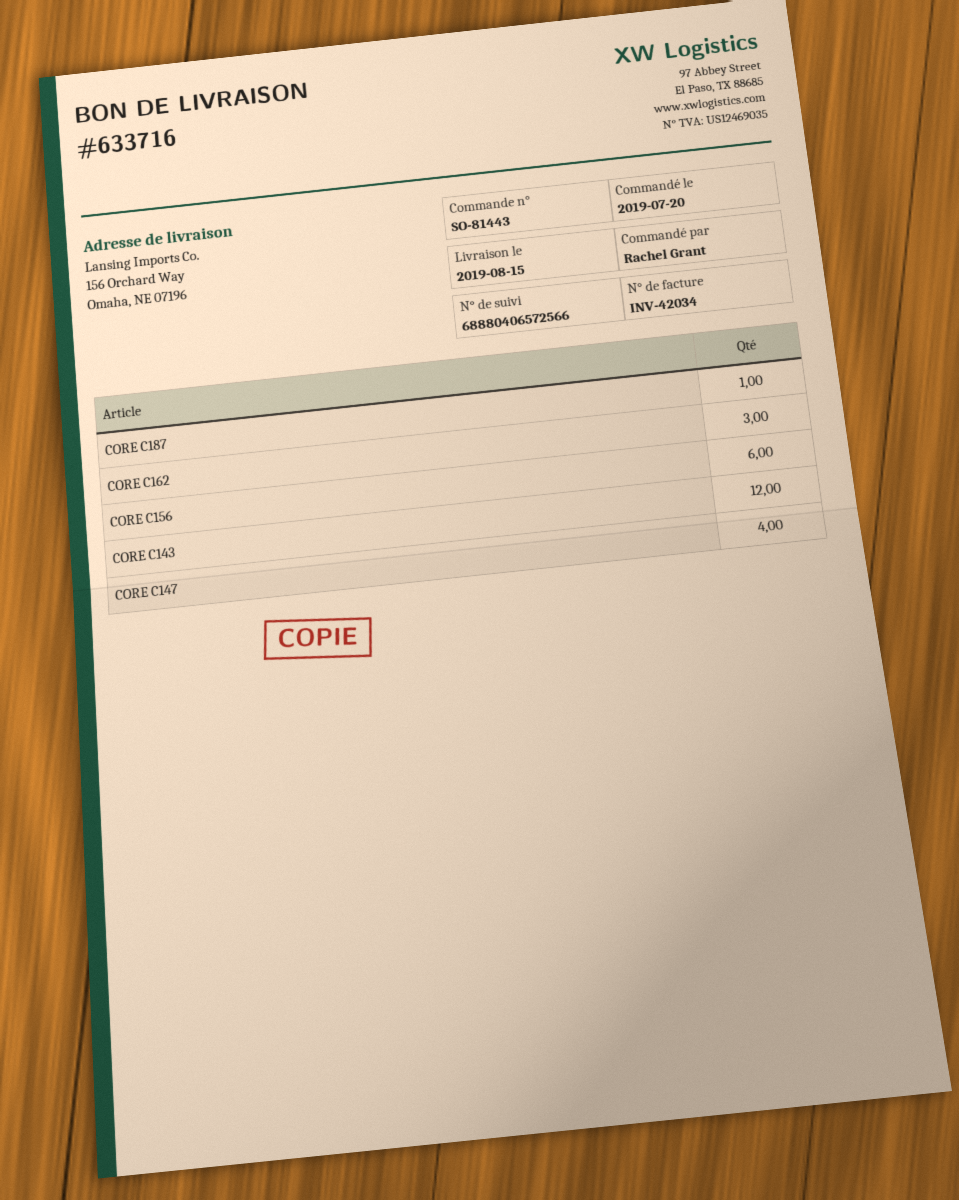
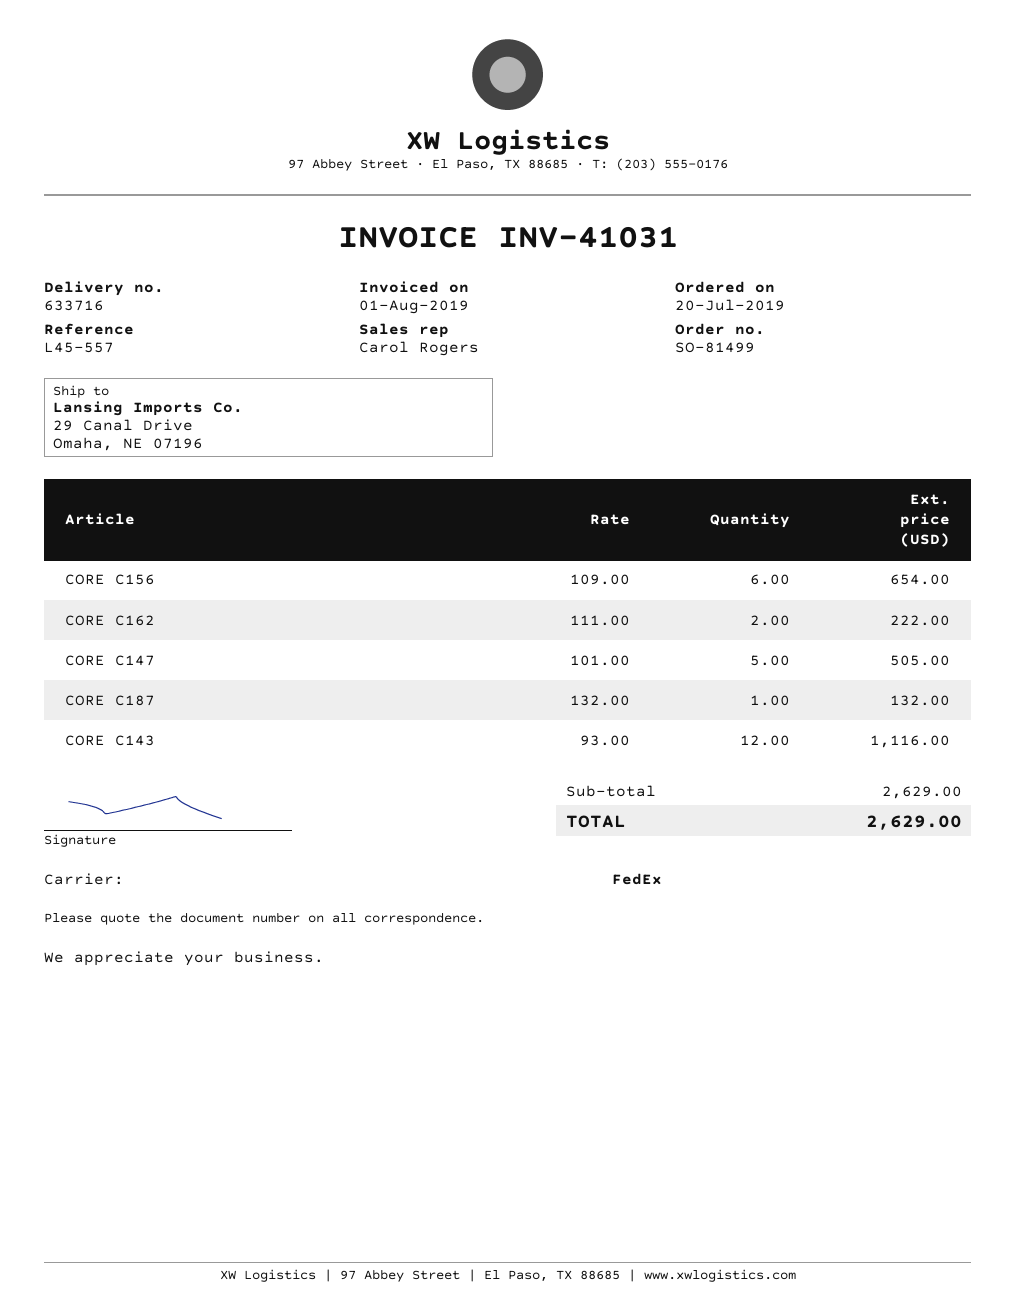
order number: SO-81443 -> SO-81499
invoice number: INV-42034 -> INV-41031
ship to: 156 Orchard Way, Omaha, NE 07196 -> 29 Canal Drive, Omaha, NE 07196
CORE C162: 3 -> 2
CORE C147: 4 -> 5

